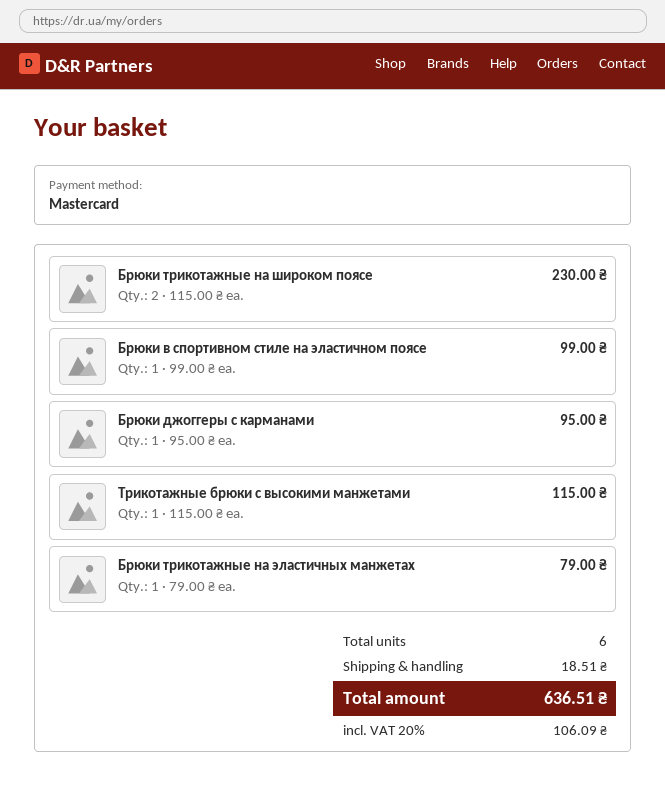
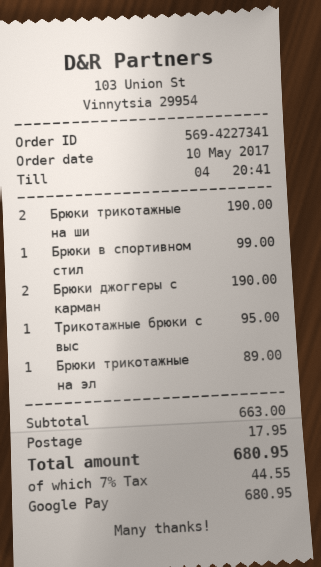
payment method: Mastercard -> Google Pay
Брюки трикотажные на широком поясе: 2 for 230.00 -> 2 for 190.00
Брюки джоггеры с карманами: 1 for 95.00 -> 2 for 190.00
Трикотажные брюки с высокими манжетами: 1 for 115.00 -> 1 for 95.00
Брюки трикотажные на эластичных манжетах: 1 for 79.00 -> 1 for 89.00
shipping: 18.51 -> 17.95
tax: 20% = 106.09 -> 7% = 44.55
total: 636.51 -> 680.95

